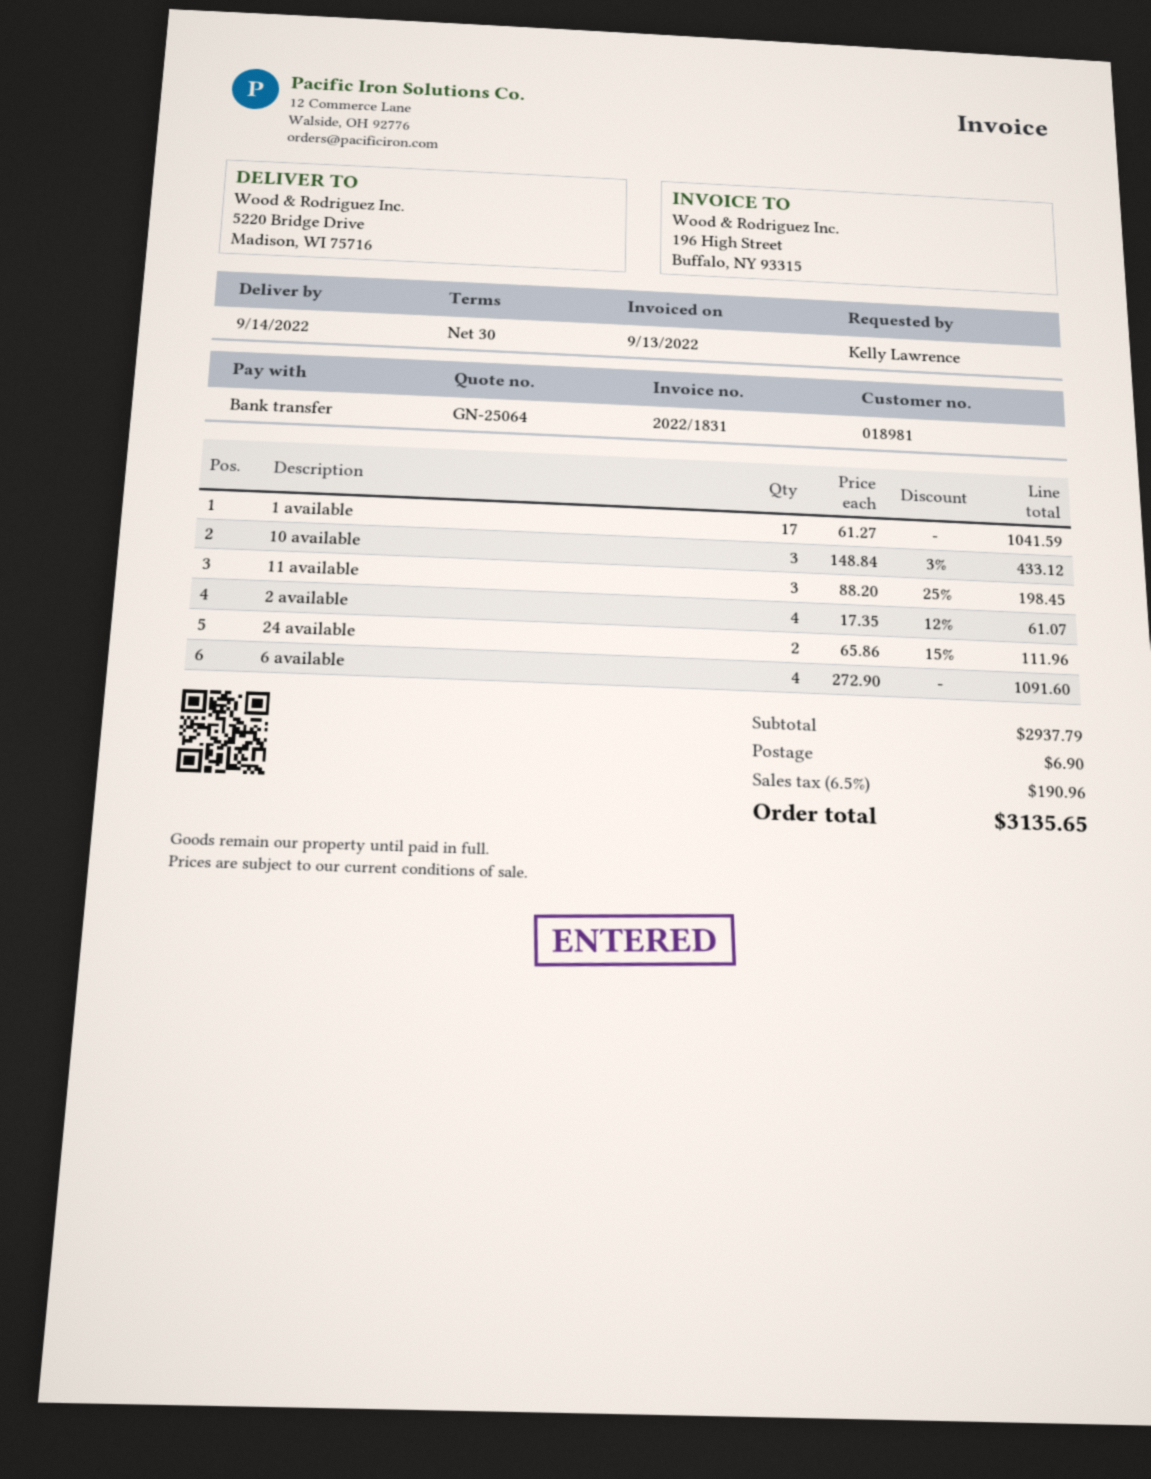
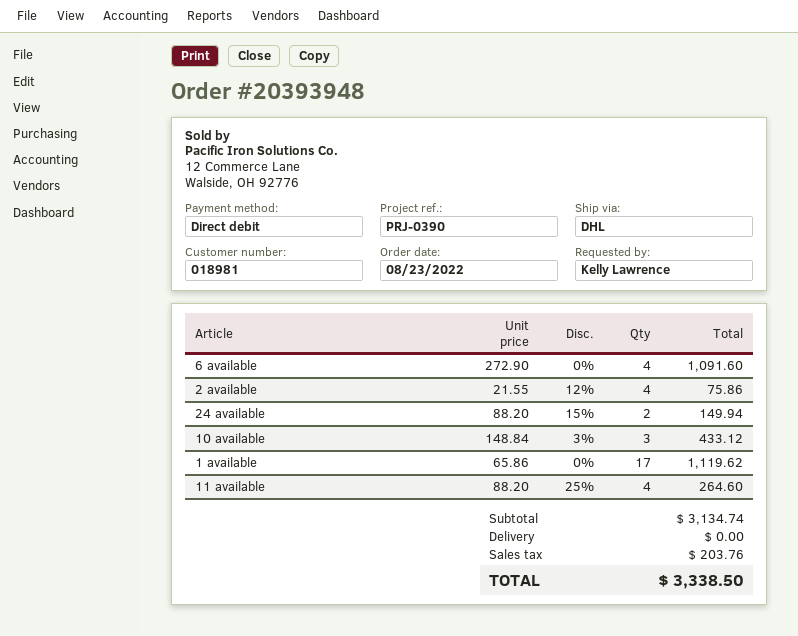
payment method: bank transfer -> direct debit
1 available: 17 x 61.27 = 1041.59 -> 17 x 65.86 = 1119.62
11 available: 3 x 88.20 - 25% = 198.45 -> 4 x 88.20 - 25% = 264.60
2 available: 4 x 17.35 - 12% = 61.07 -> 4 x 21.55 - 12% = 75.86
24 available: 2 x 65.86 - 15% = 111.96 -> 2 x 88.20 - 15% = 149.94
subtotal: 2937.79 -> 3134.74
shipping: 6.90 -> 0.00
tax: 190.96 -> 203.76
total: 3135.65 -> 3338.50

